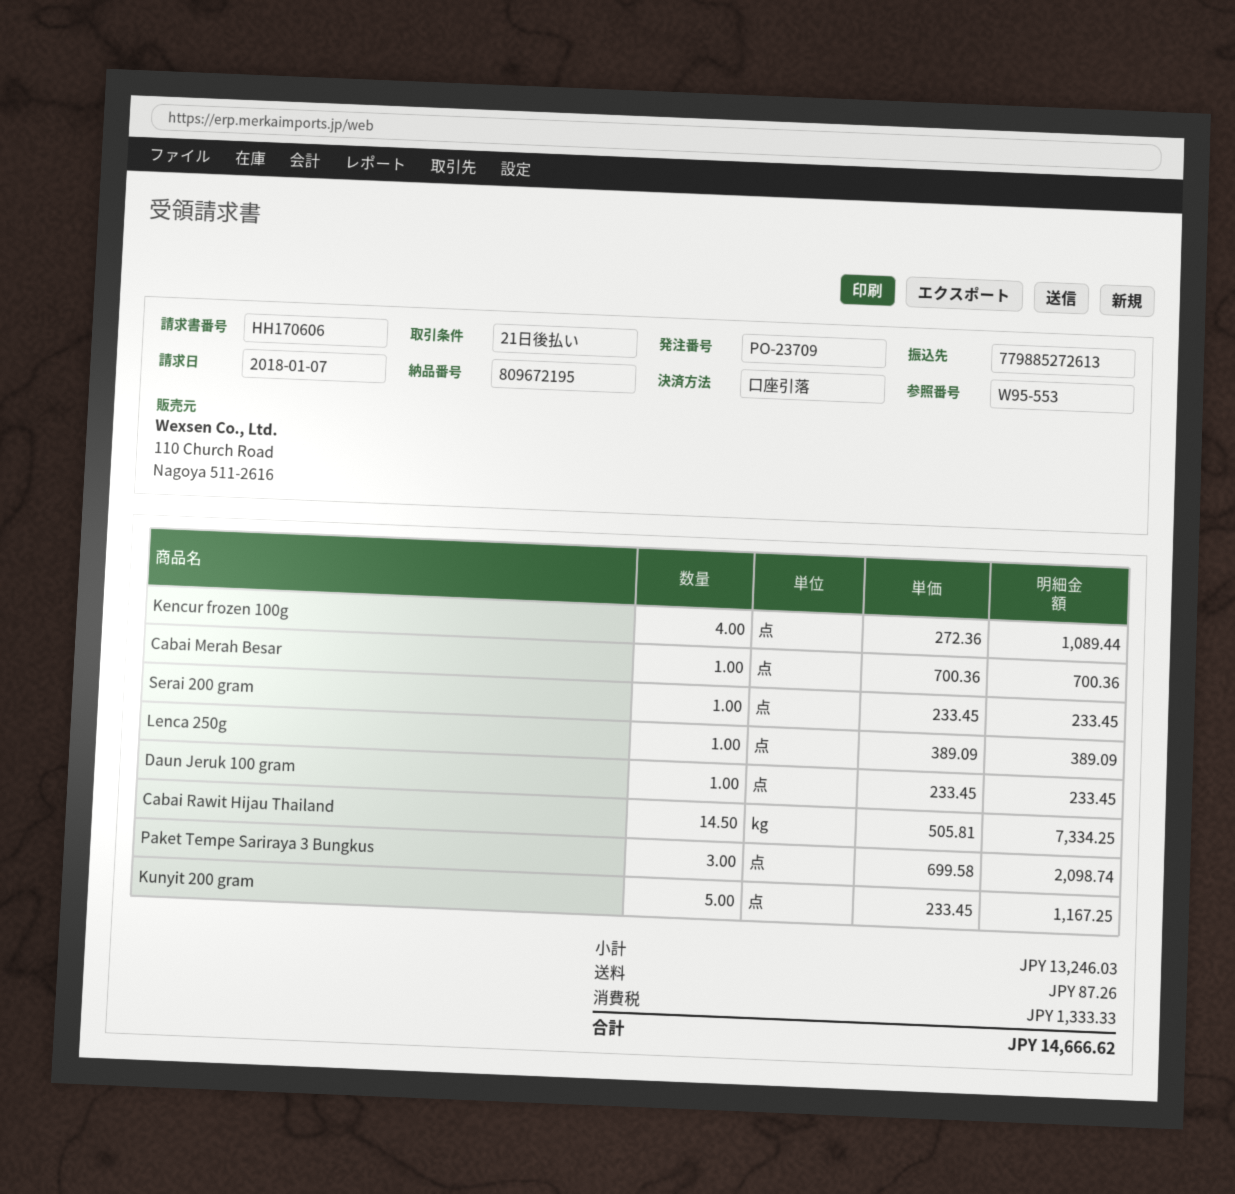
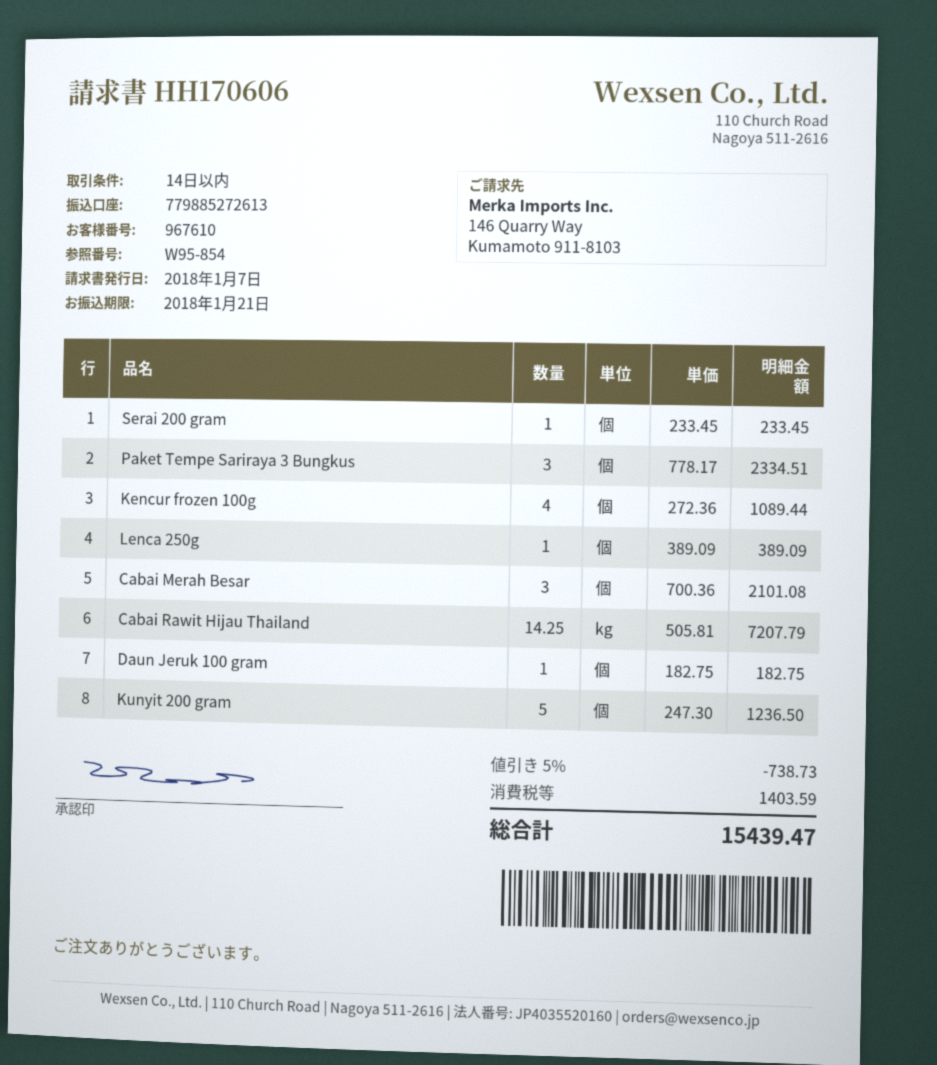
payment terms: 21 days -> 14 days
reference: W95-553 -> W95-854
Cabai Merah Besar: 1 x 700.36 = 700.36 -> 3 x 700.36 = 2101.08
Daun Jeruk 100 gram: 1 x 233.45 = 233.45 -> 1 x 182.75 = 182.75
Cabai Rawit Hijau Thailand: 14.5 x 505.81 = 7334.25 -> 14.25 x 505.81 = 7207.79
Paket Tempe Sariraya 3 Bungkus: 3 x 699.58 = 2098.74 -> 3 x 778.17 = 2334.51
Kunyit 200 gram: 5 x 233.45 = 1167.25 -> 5 x 247.30 = 1236.50
discount: none -> 5% = 738.73
shipping: 87.26 -> none
tax: 1333.33 -> 1403.59
total: 14666.62 -> 15439.47

